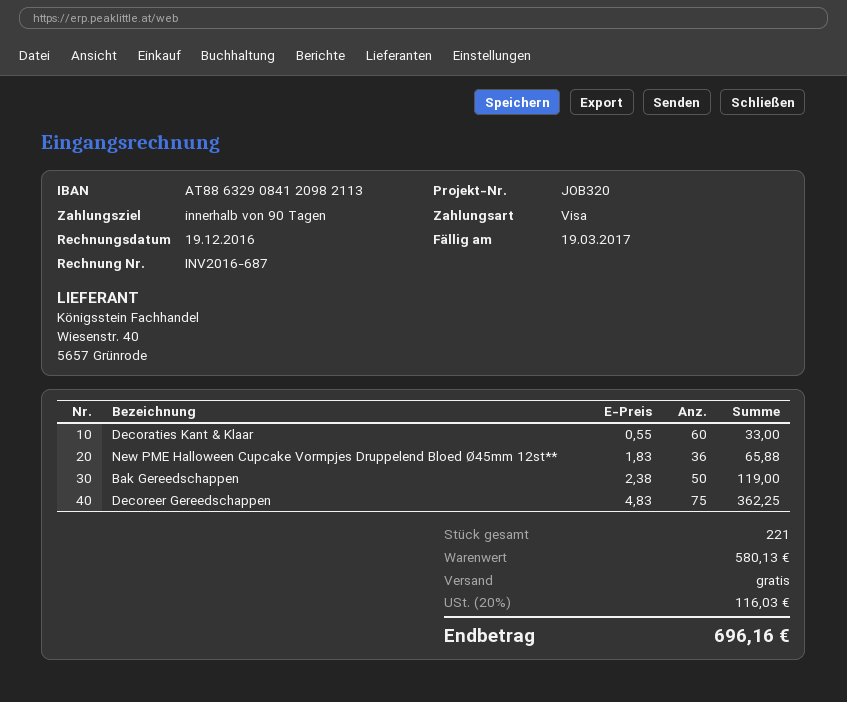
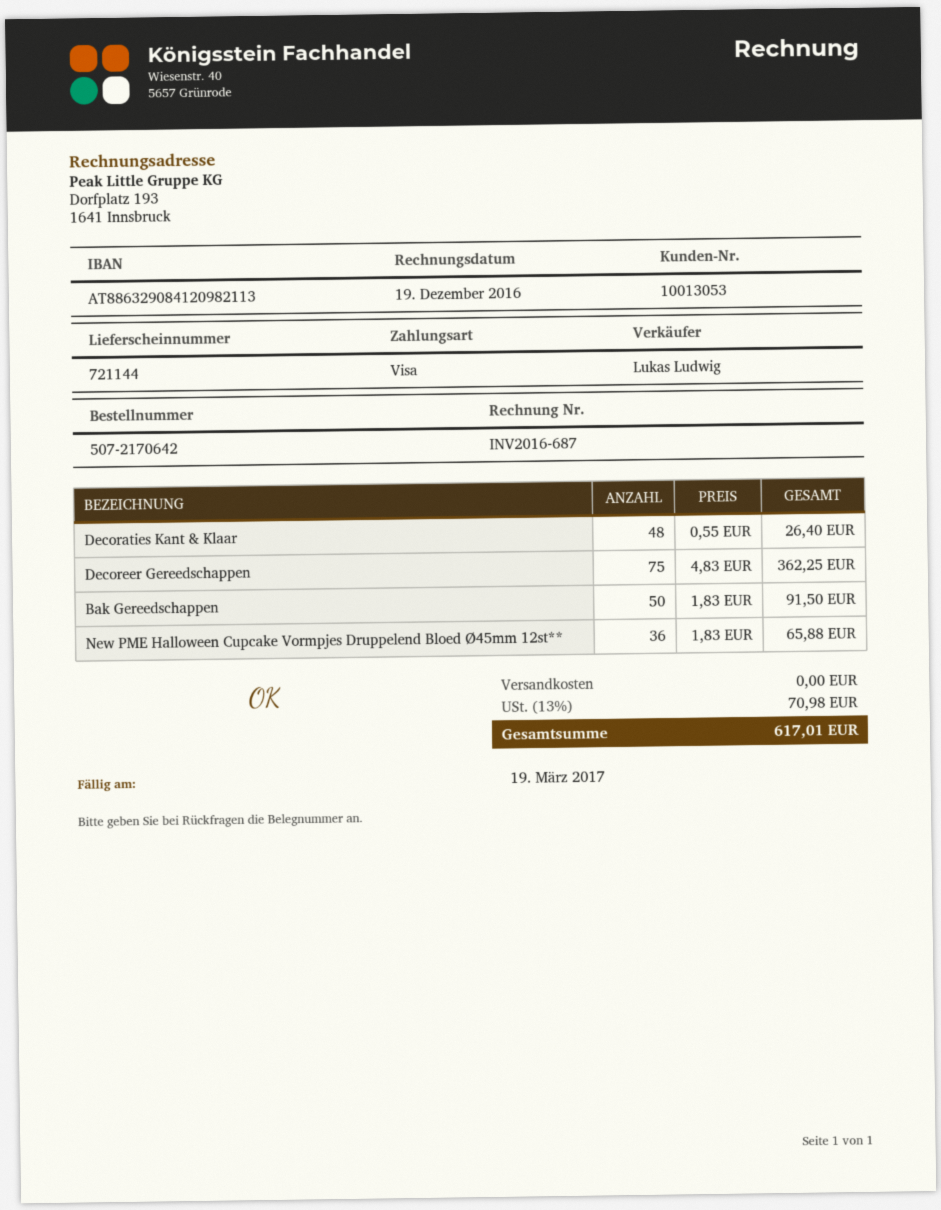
Decoraties Kant & Klaar: 60 x 0.55 = 33.00 -> 48 x 0.55 = 26.40
Bak Gereedschappen: 50 x 2.38 = 119.00 -> 50 x 1.83 = 91.50
tax: 20% = 116.03 -> 13% = 70.98
total: 696.16 -> 617.01

